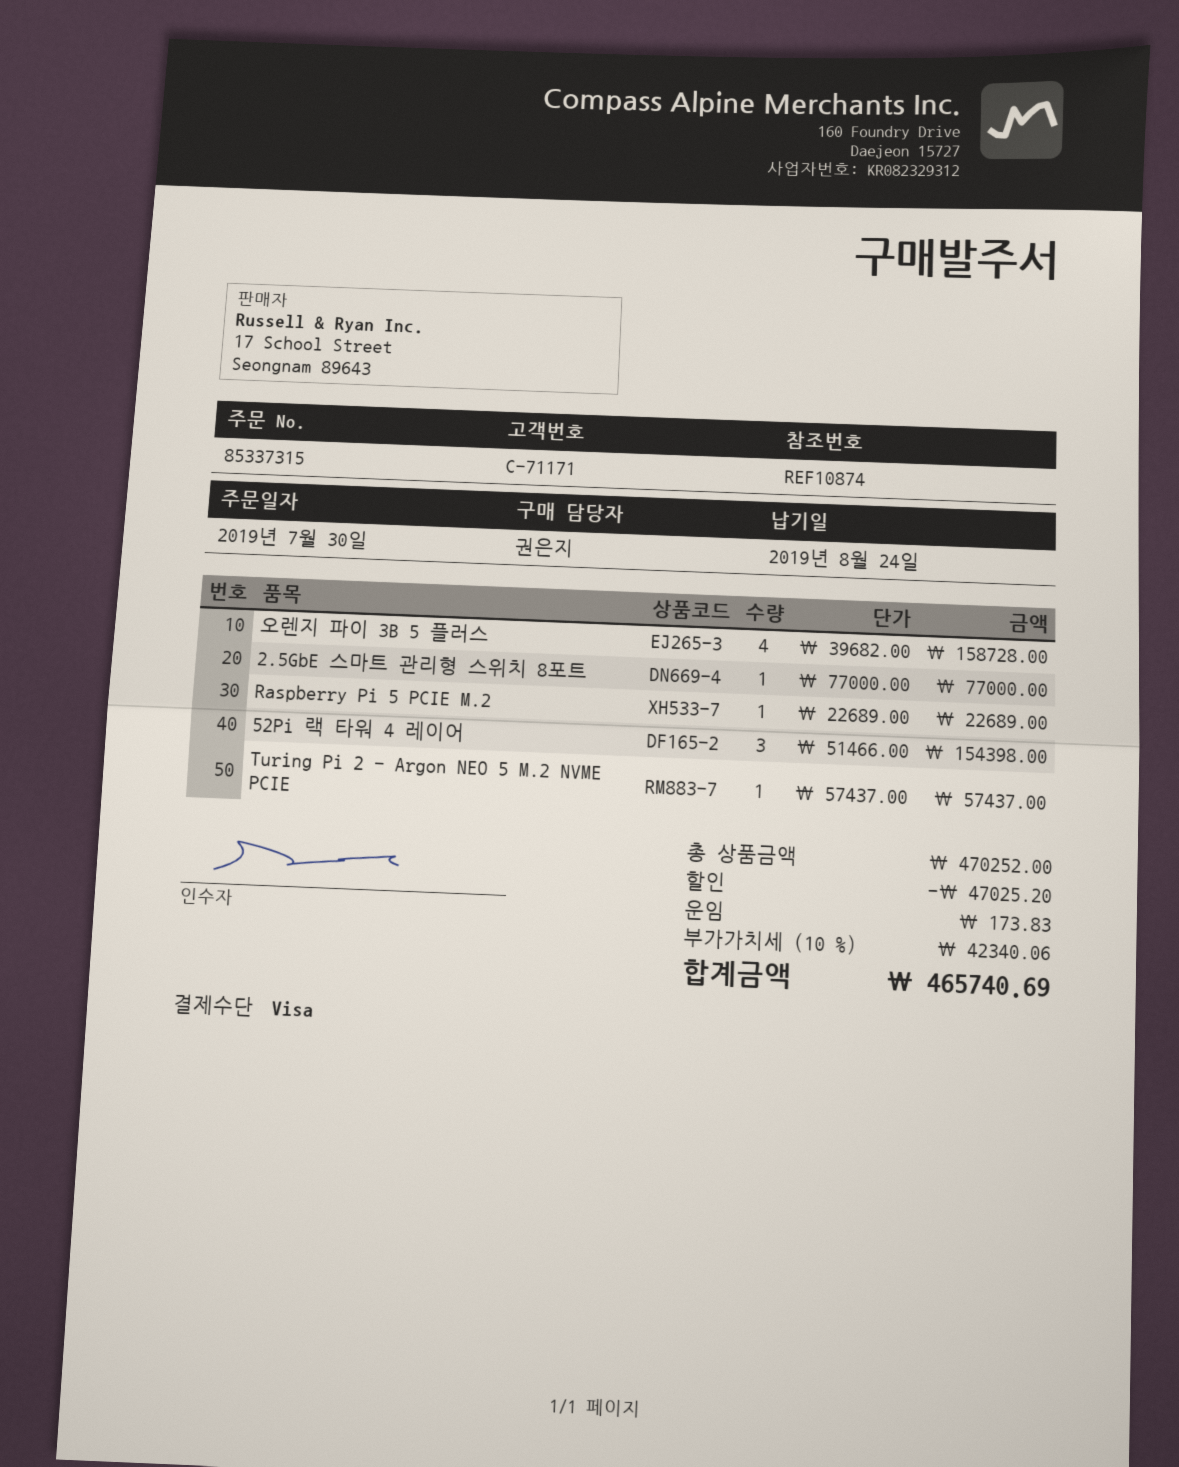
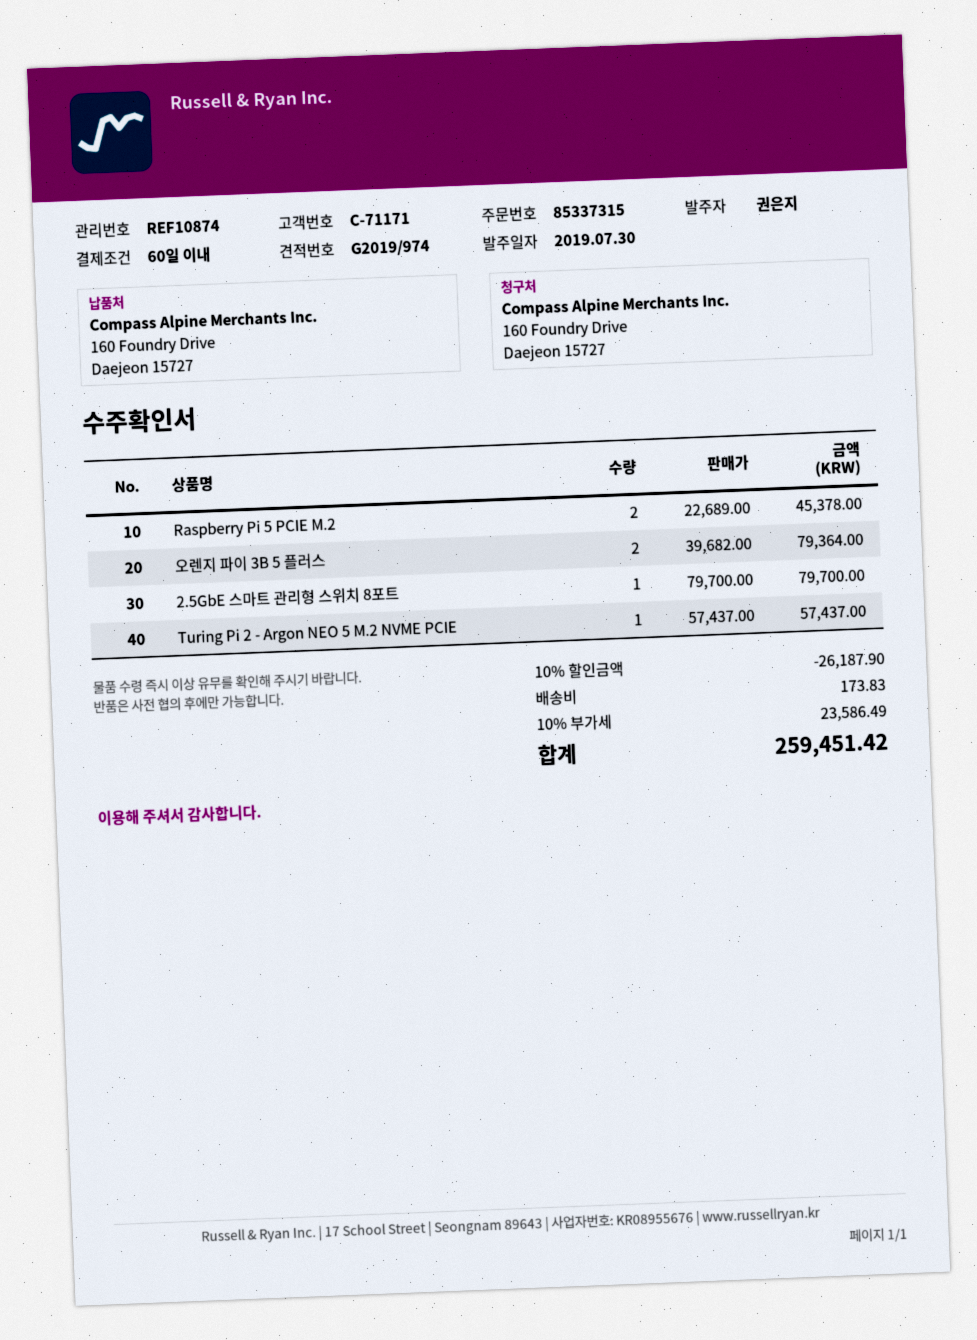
오렌지 파이 3B 5 플러스: 4 x 39682.00 = 158728.00 -> 2 x 39682.00 = 79364.00
2.5GbE 스마트 관리형 스위치 8포트: 1 x 77000.00 = 77000.00 -> 1 x 79700.00 = 79700.00
Raspberry Pi 5 PCIE M.2: 1 x 22689.00 = 22689.00 -> 2 x 22689.00 = 45378.00
52Pi 랙 타워 4 레이어: 3 x 51466.00 = 154398.00 -> none
discount: 47025.20 -> 26187.90
tax: 10% = 42340.06 -> 10% = 23586.49
total: 465740.69 -> 259451.42

